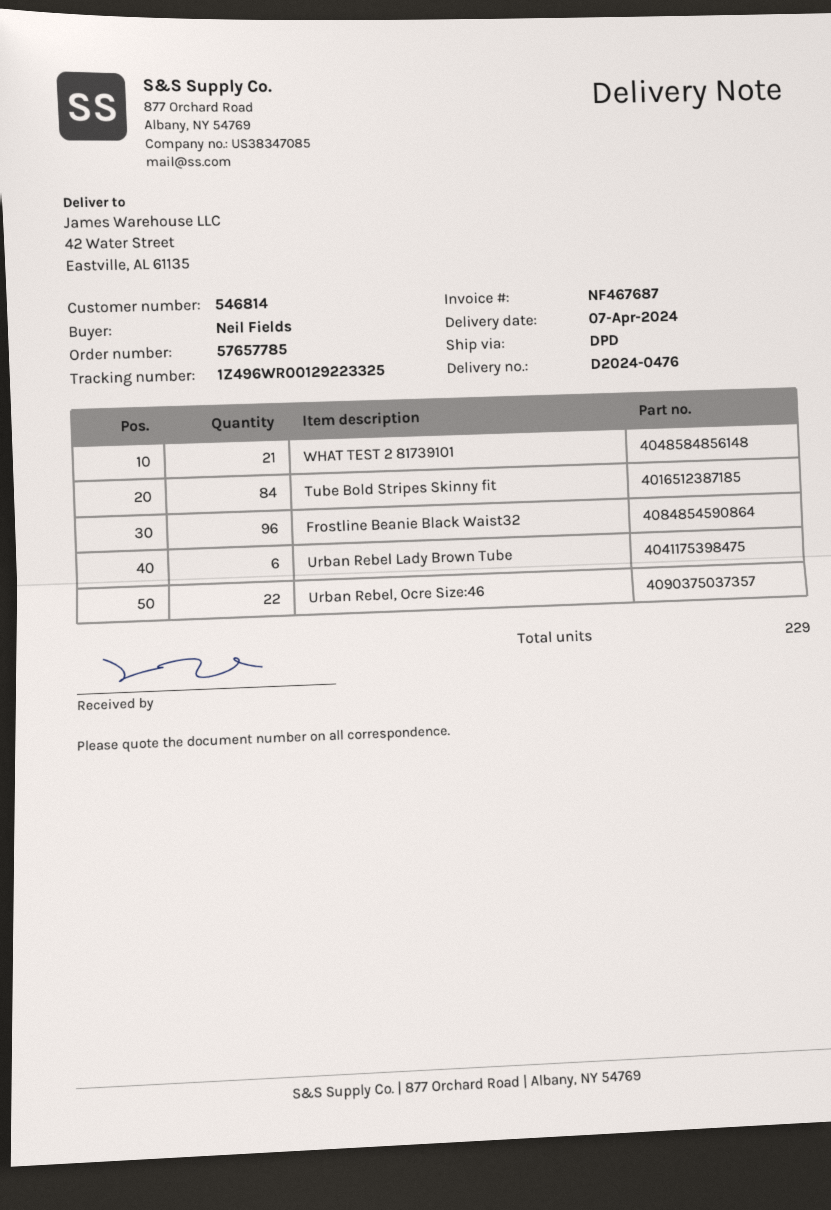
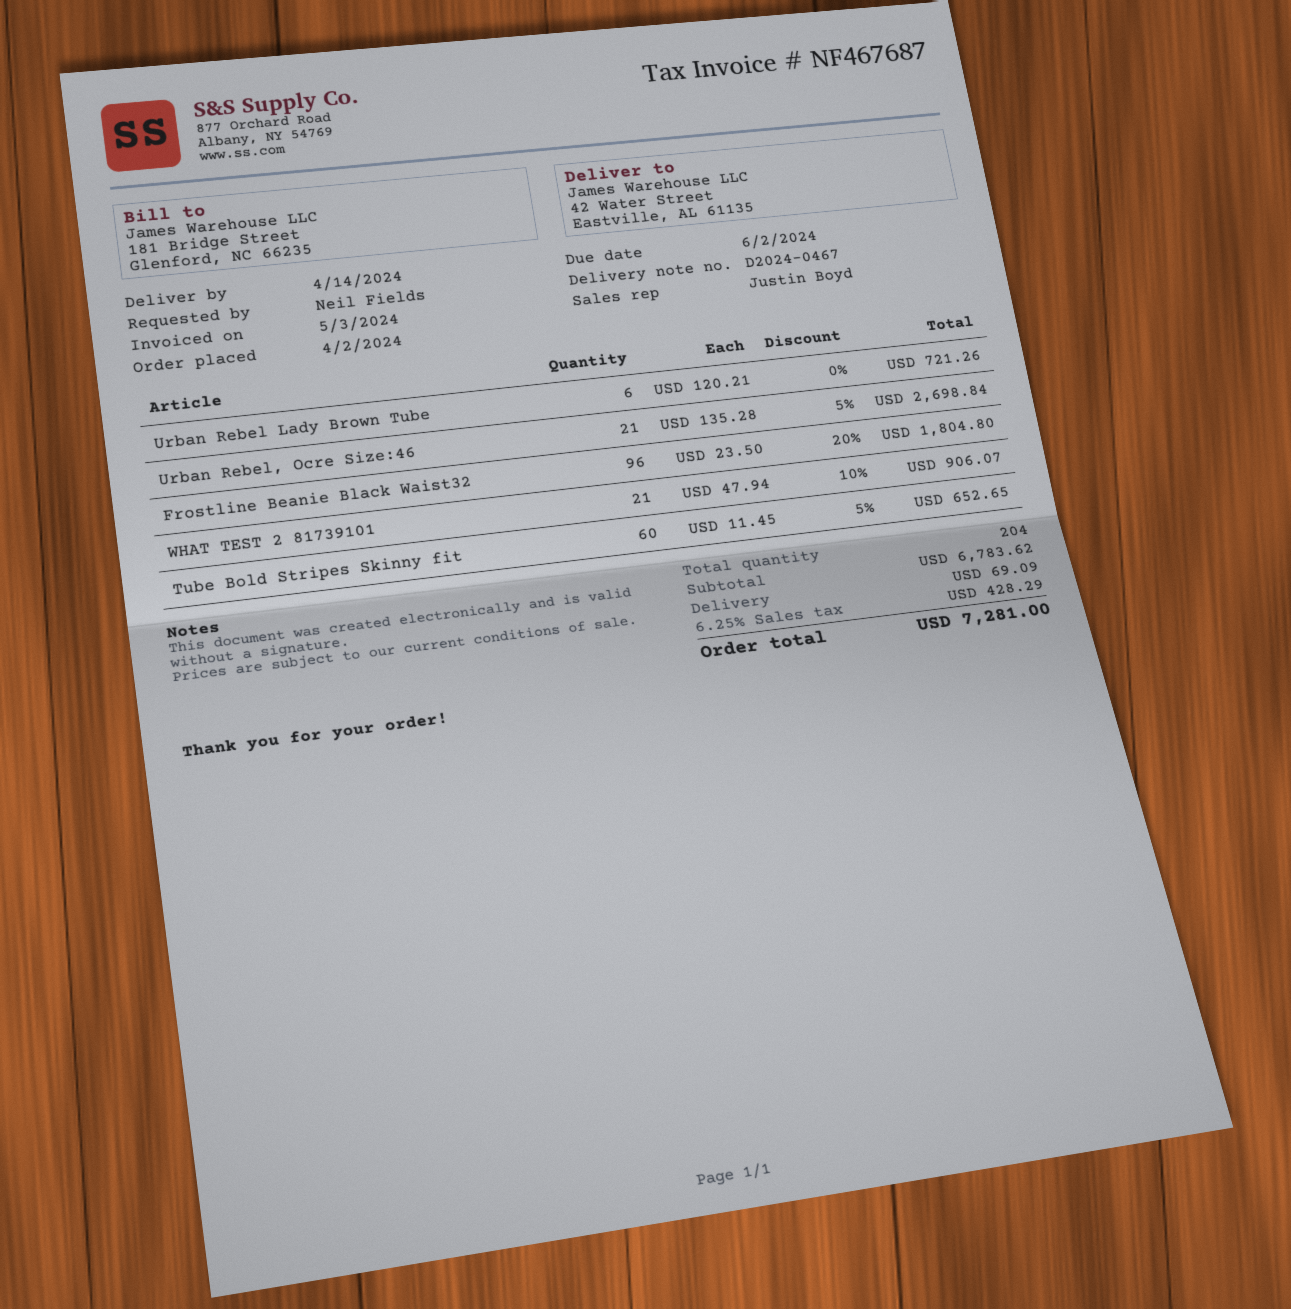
delivery note number: D2024-0476 -> D2024-0467
delivery date: 2024-04-07 -> 2024-04-14
Tube Bold Stripes Skinny fit: 84 -> 60
Urban Rebel, Ocre Size:46: 22 -> 21
total quantity: 229 -> 204

